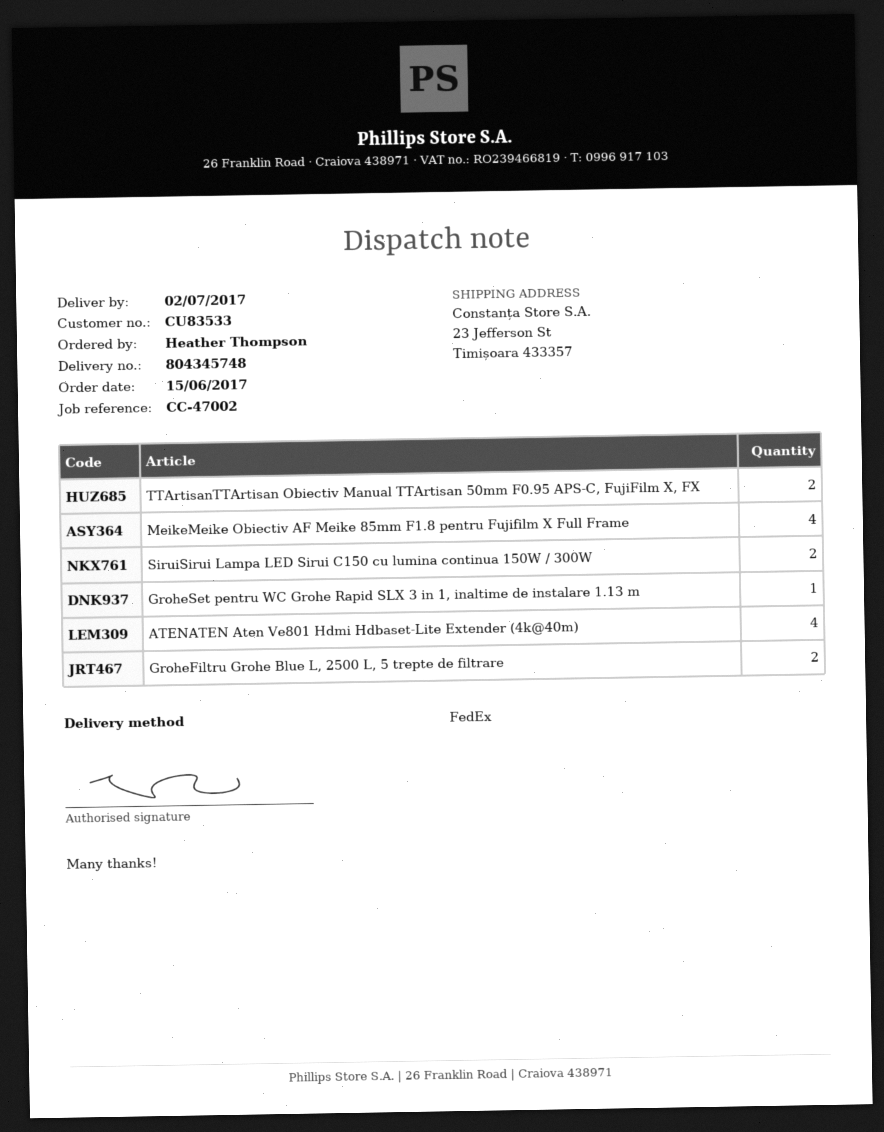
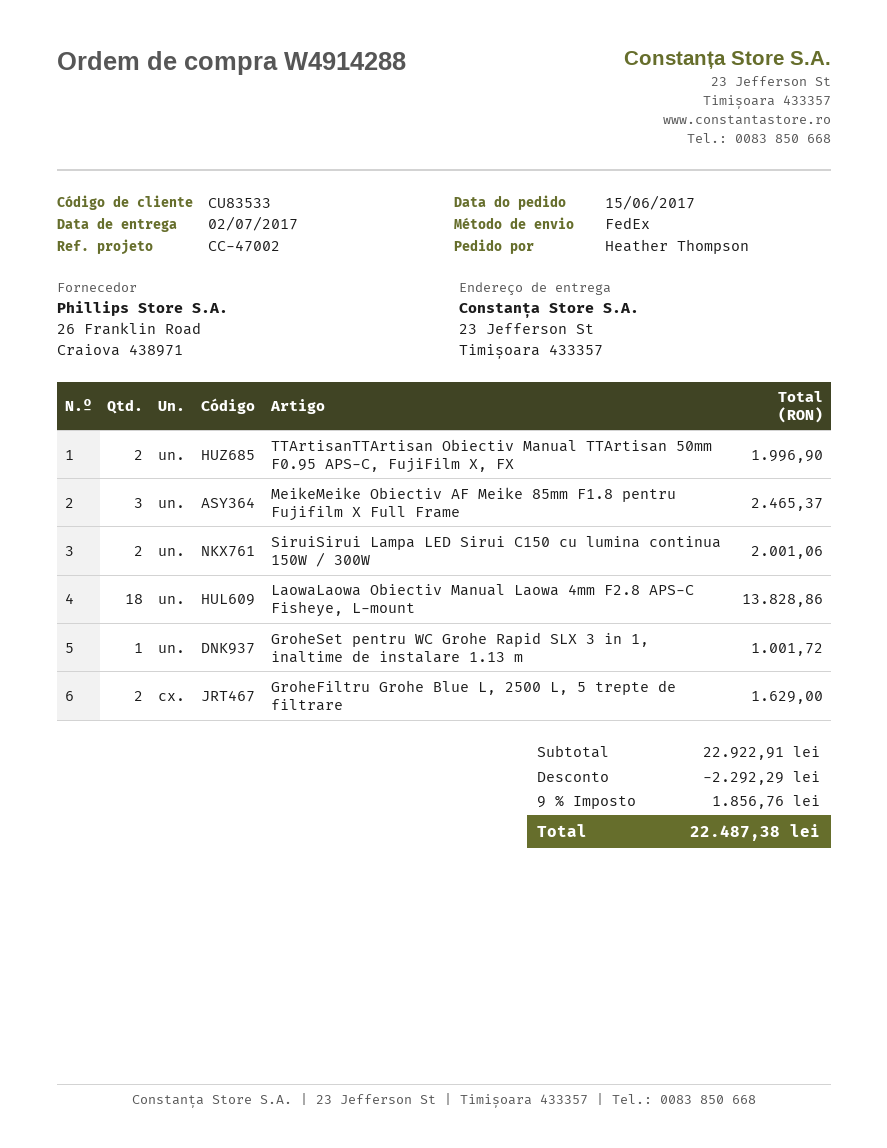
MeikeMeike Obiectiv AF Meike 85mm F1.8 pentru Fujifilm X Full Frame: 4 -> 3
ATENATEN Aten Ve801 Hdmi Hdbaset-Lite Extender (4k@40m): 4 -> none
LaowaLaowa Obiectiv Manual Laowa 4mm F2.8 APS-C Fisheye, L-mount: none -> 18

